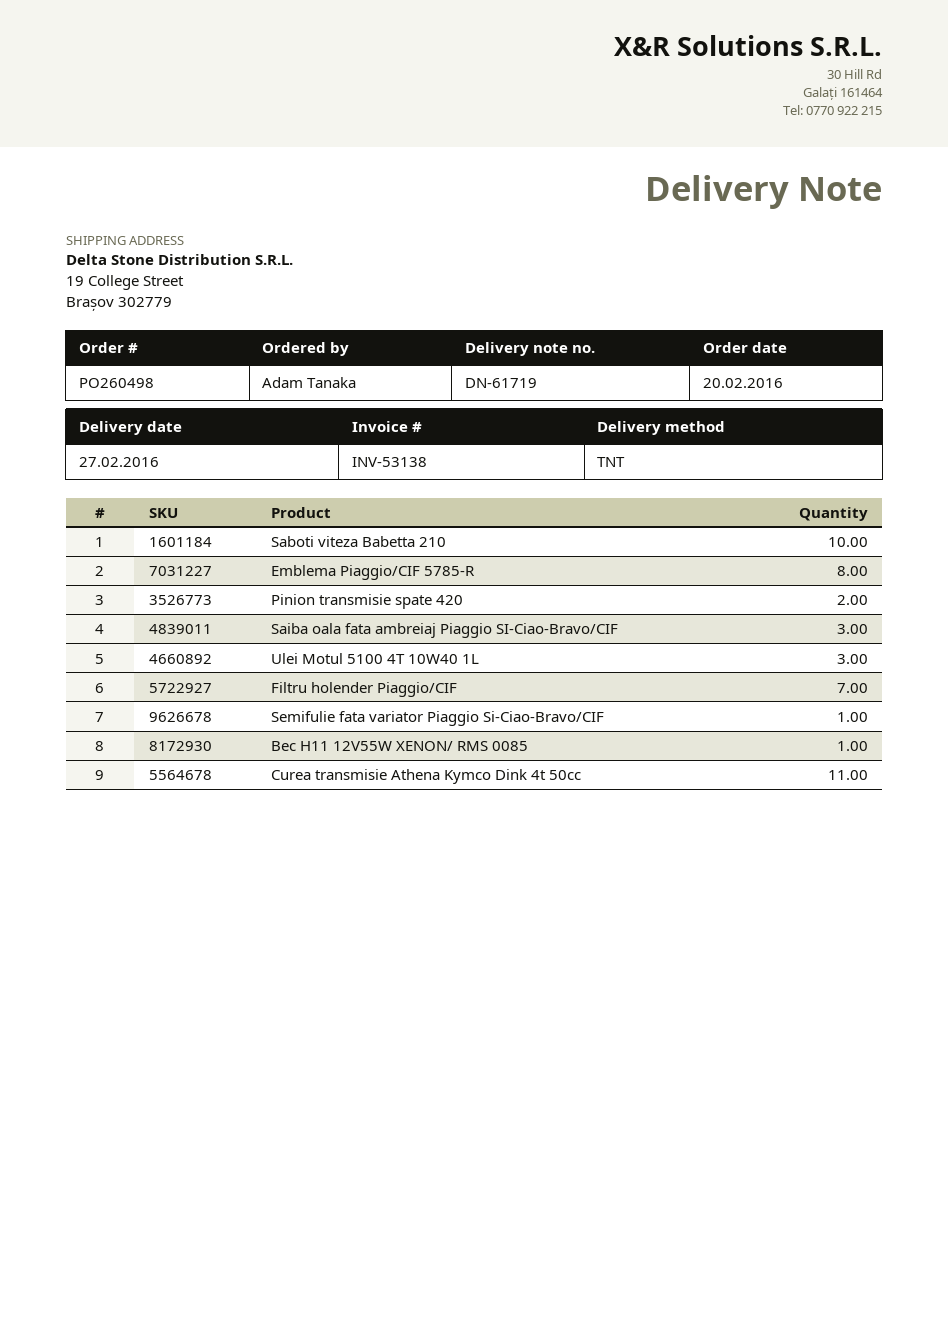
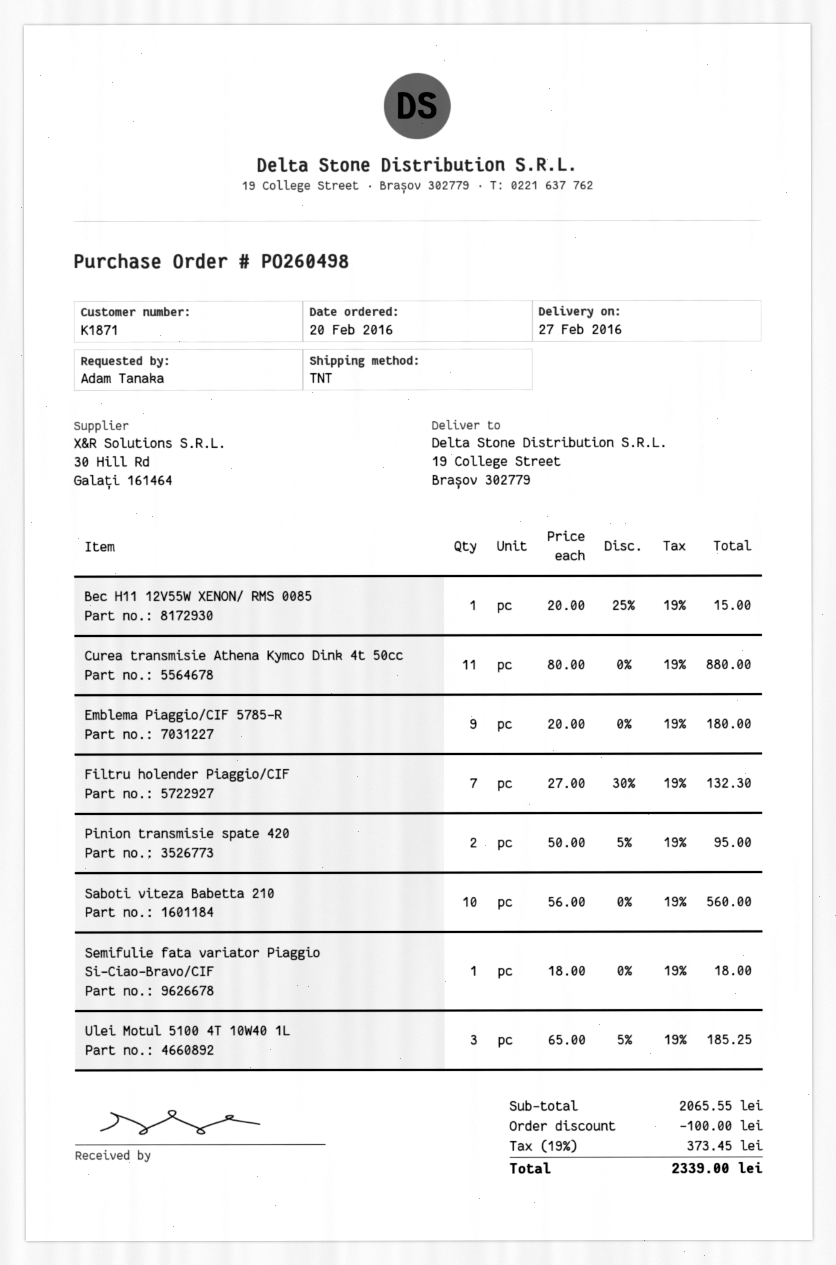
Emblema Piaggio/CIF 5785-R: 8 -> 9
Saiba oala fata ambreiaj Piaggio SI-Ciao-Bravo/CIF: 3 -> none

